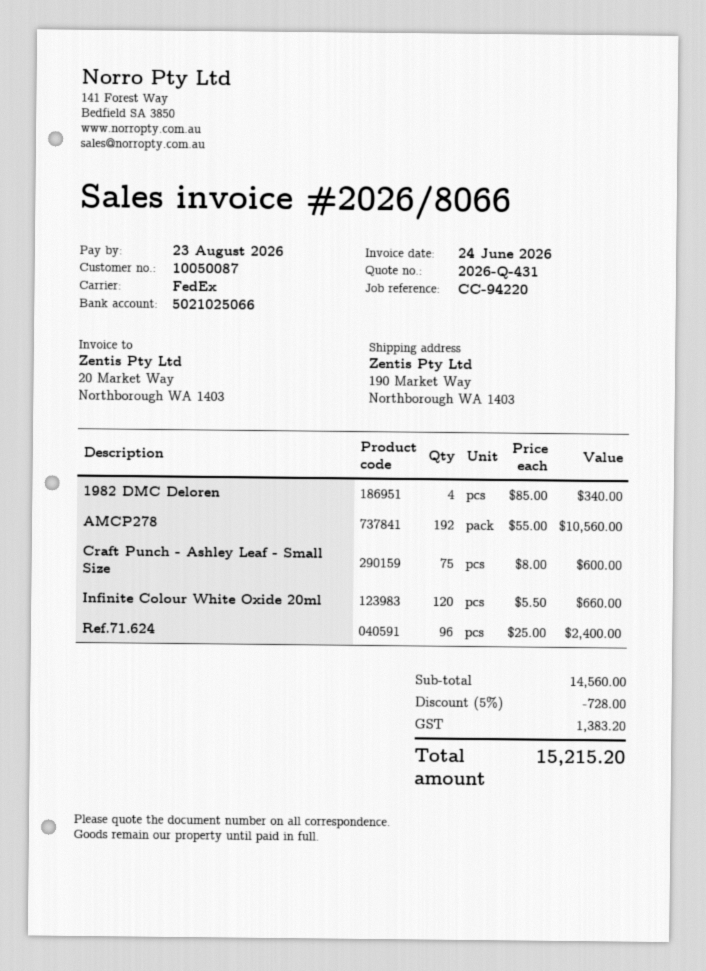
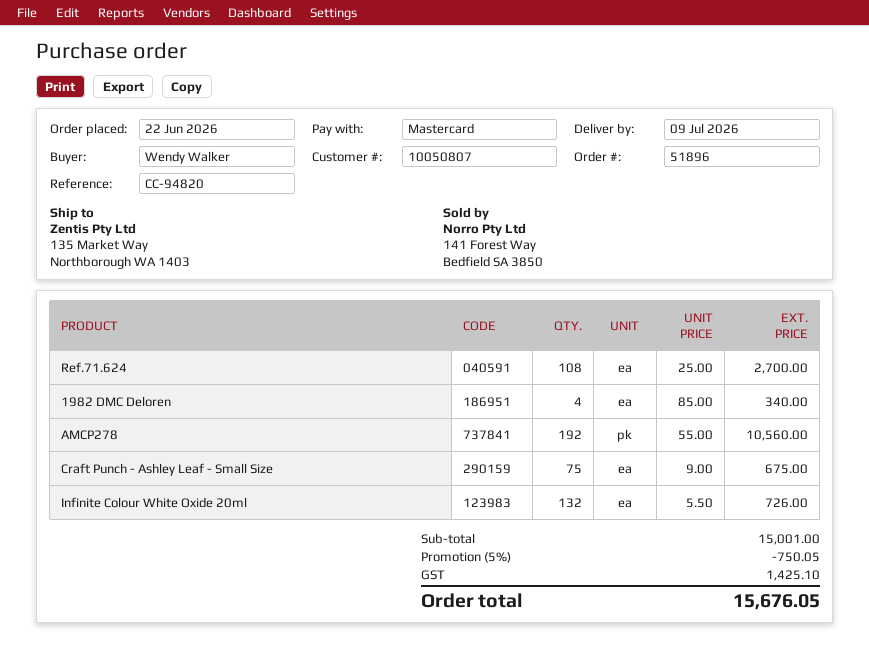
customer number: 10050087 -> 10050807
reference: CC-94220 -> CC-94820
ship to: 190 Market Way, Northborough WA 1403 -> 135 Market Way, Northborough WA 1403
Craft Punch - Ashley Leaf - Small Size: 75 x 8.00 = 600.00 -> 75 x 9.00 = 675.00
Infinite Colour White Oxide 20ml: 120 x 5.50 = 660.00 -> 132 x 5.50 = 726.00
Ref.71.624: 96 x 25.00 = 2400.00 -> 108 x 25.00 = 2700.00
subtotal: 14560.00 -> 15001.00
discount: 5% = 728.00 -> 5% = 750.05
tax: 1383.20 -> 1425.10
total: 15215.20 -> 15676.05

